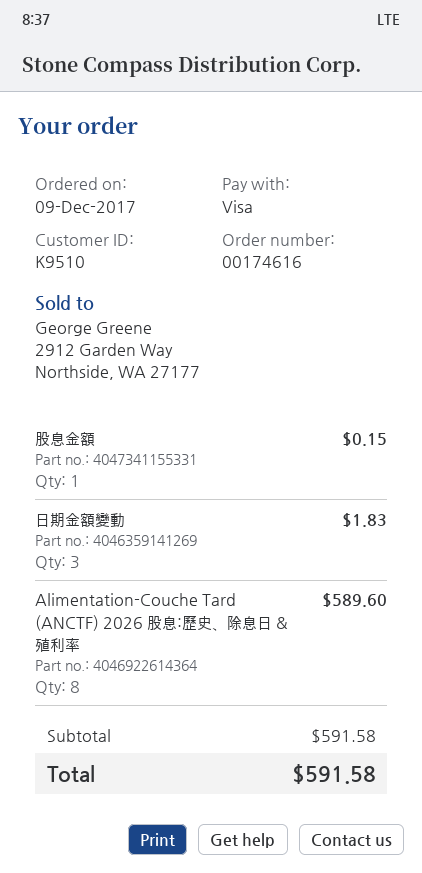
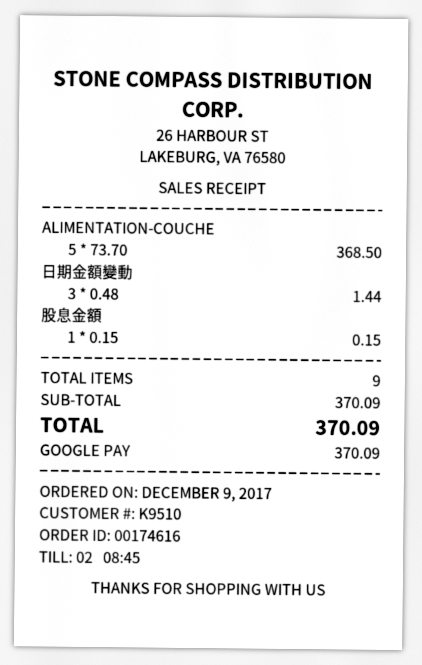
payment method: Visa -> Google Pay
日期金額變動: 3 for 1.83 -> 3 for 1.44
Alimentation-Couche Tard (ANCTF) 2026 股息:歷史、除息日 & 殖利率: 8 for 589.60 -> 5 for 368.50
subtotal: 591.58 -> 370.09
total: 591.58 -> 370.09

